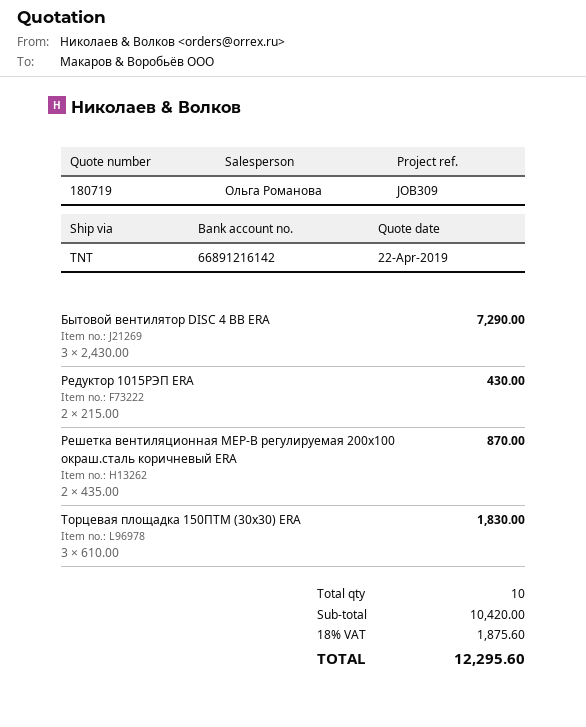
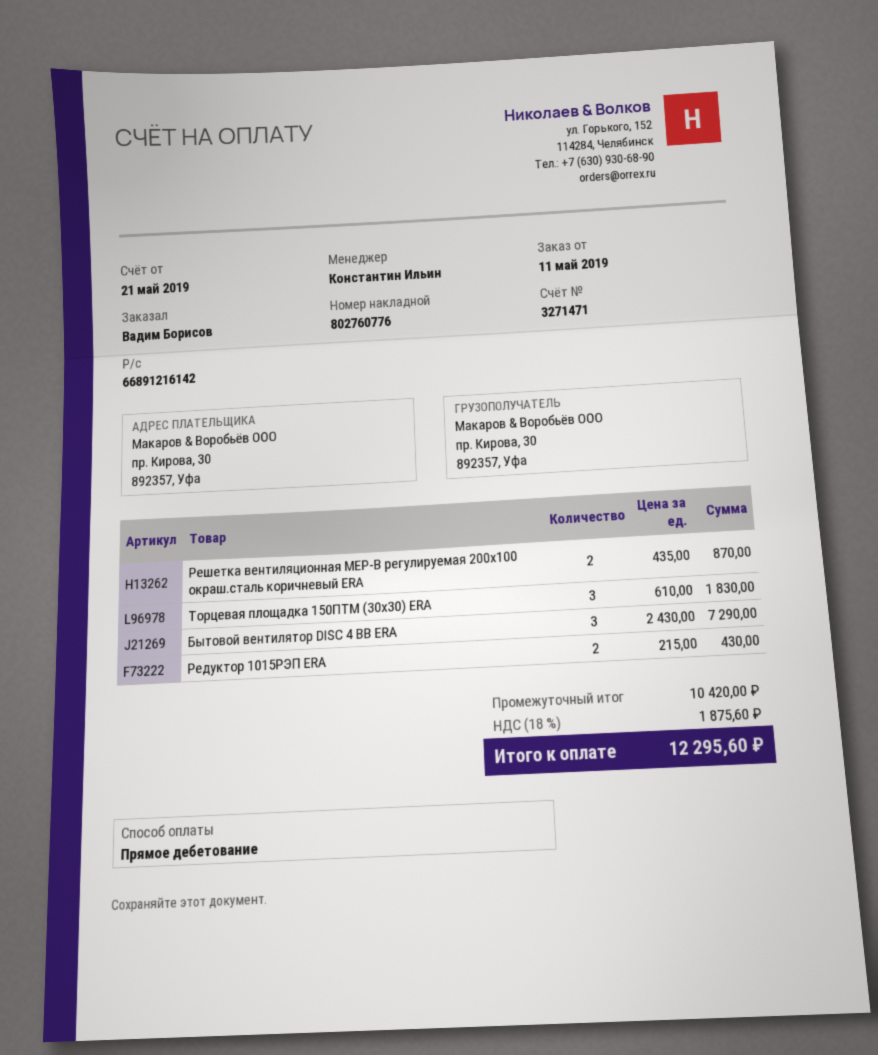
sales rep: Ольга Романова -> Константин Ильин

